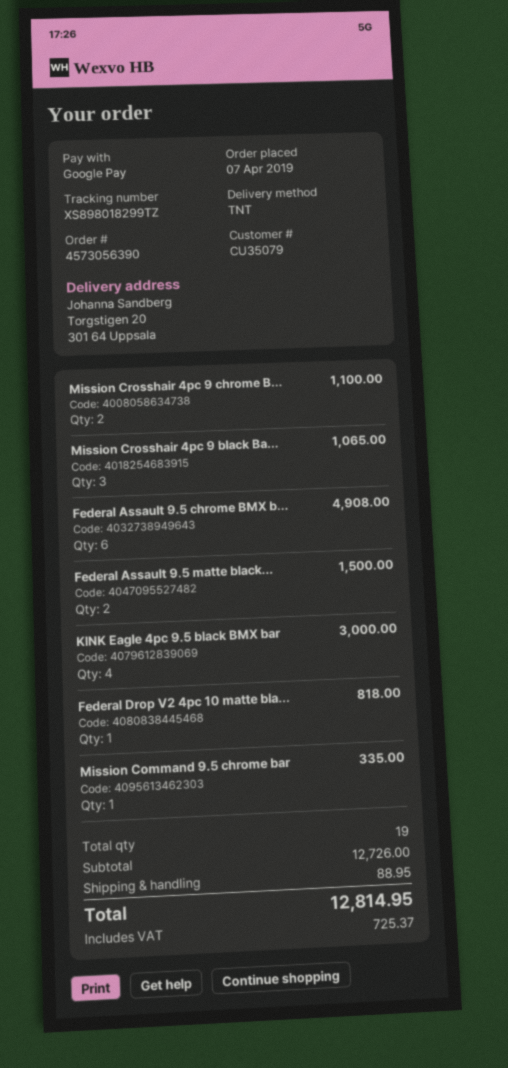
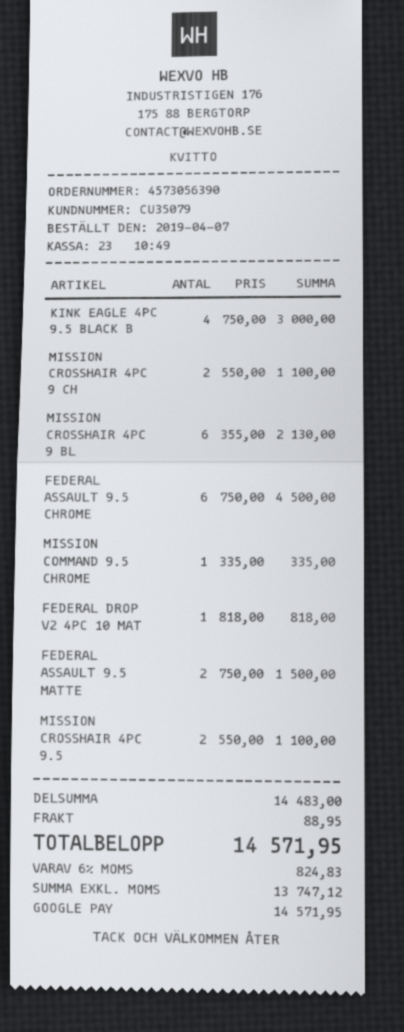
Mission Crosshair 4pc 9 black Ba...: 3 for 1065.00 -> 6 for 2130.00
Federal Assault 9.5 chrome BMX b...: 6 for 4908.00 -> 6 for 4500.00
MISSION CROSSHAIR 4PC 9.5: none -> 2 for 1100.00
subtotal: 12726.00 -> 14483.00
tax: 725.37 -> 824.83
total: 12814.95 -> 14571.95

